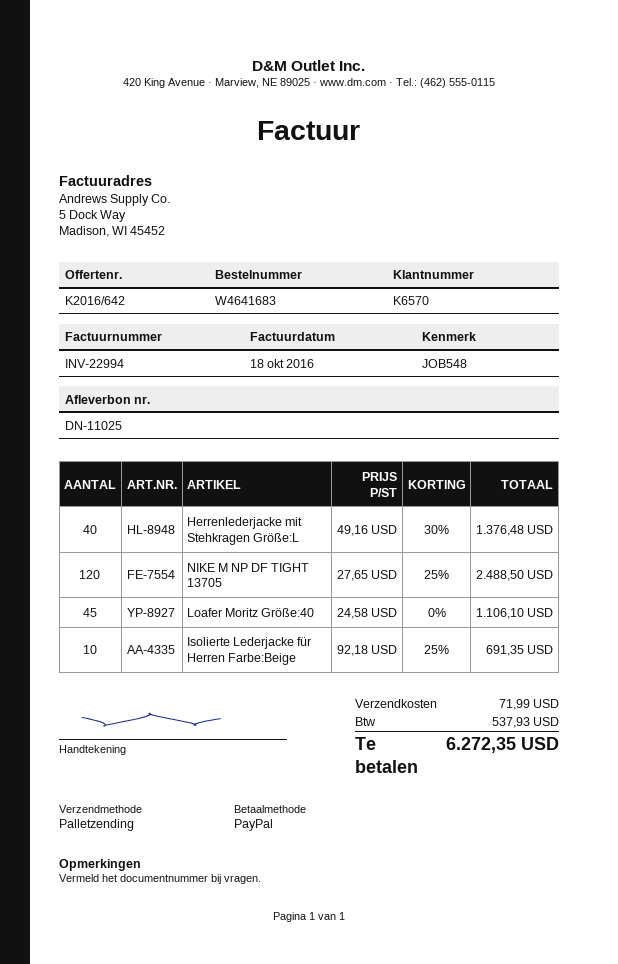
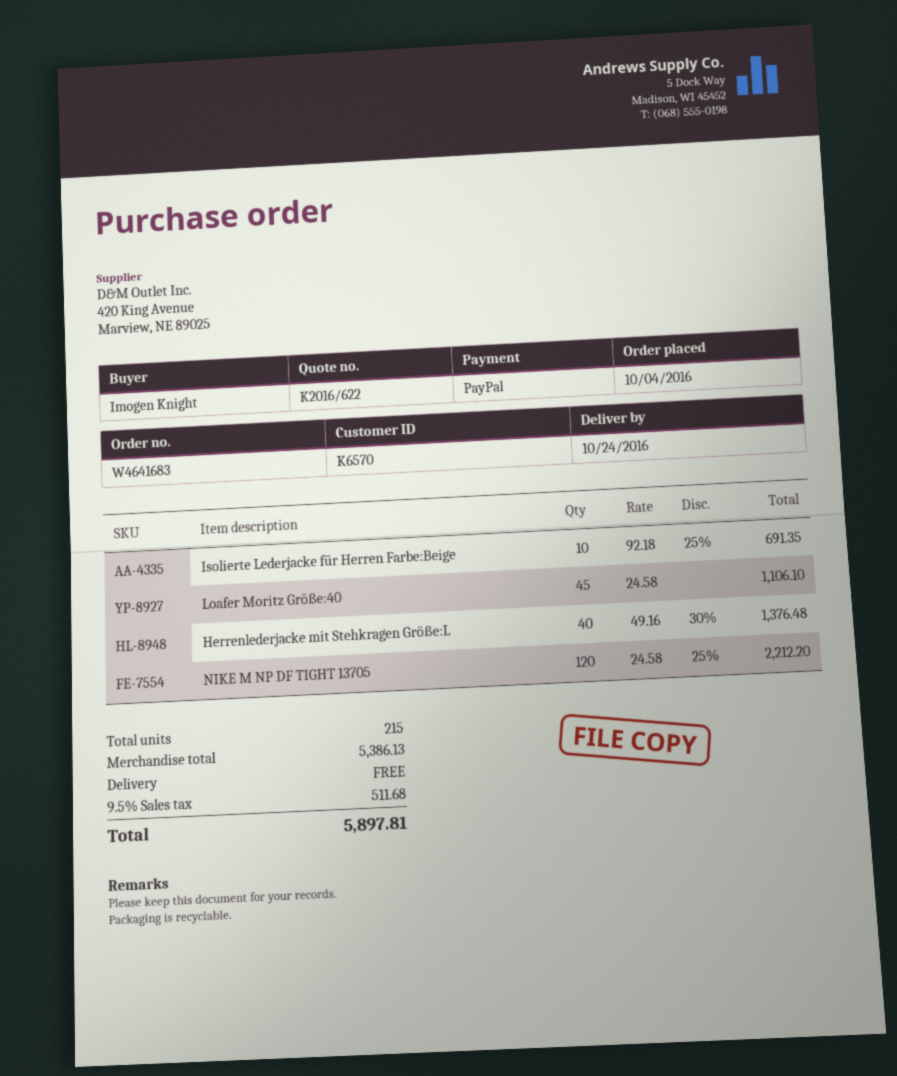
quote number: K2016/642 -> K2016/622
NIKE M NP DF TIGHT 13705: 120 x 27.65 - 25% = 2488.50 -> 120 x 24.58 - 25% = 2212.20
shipping: 71.99 -> 0.00
tax: 537.93 -> 511.68
total: 6272.35 -> 5897.81

